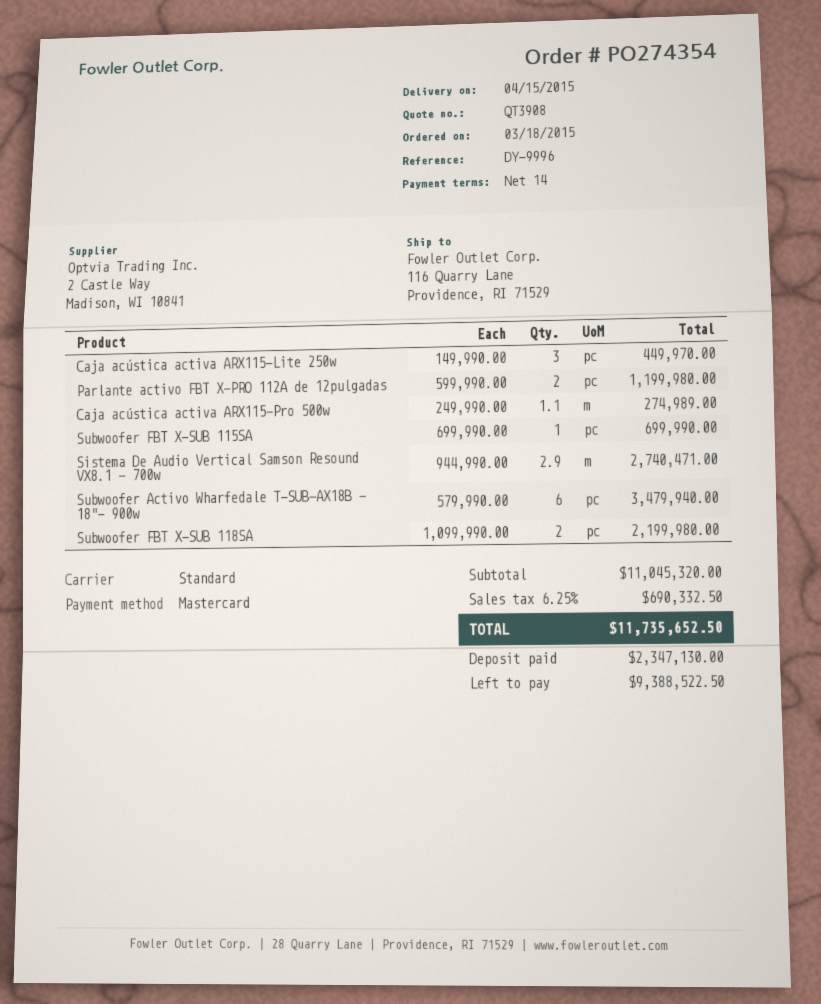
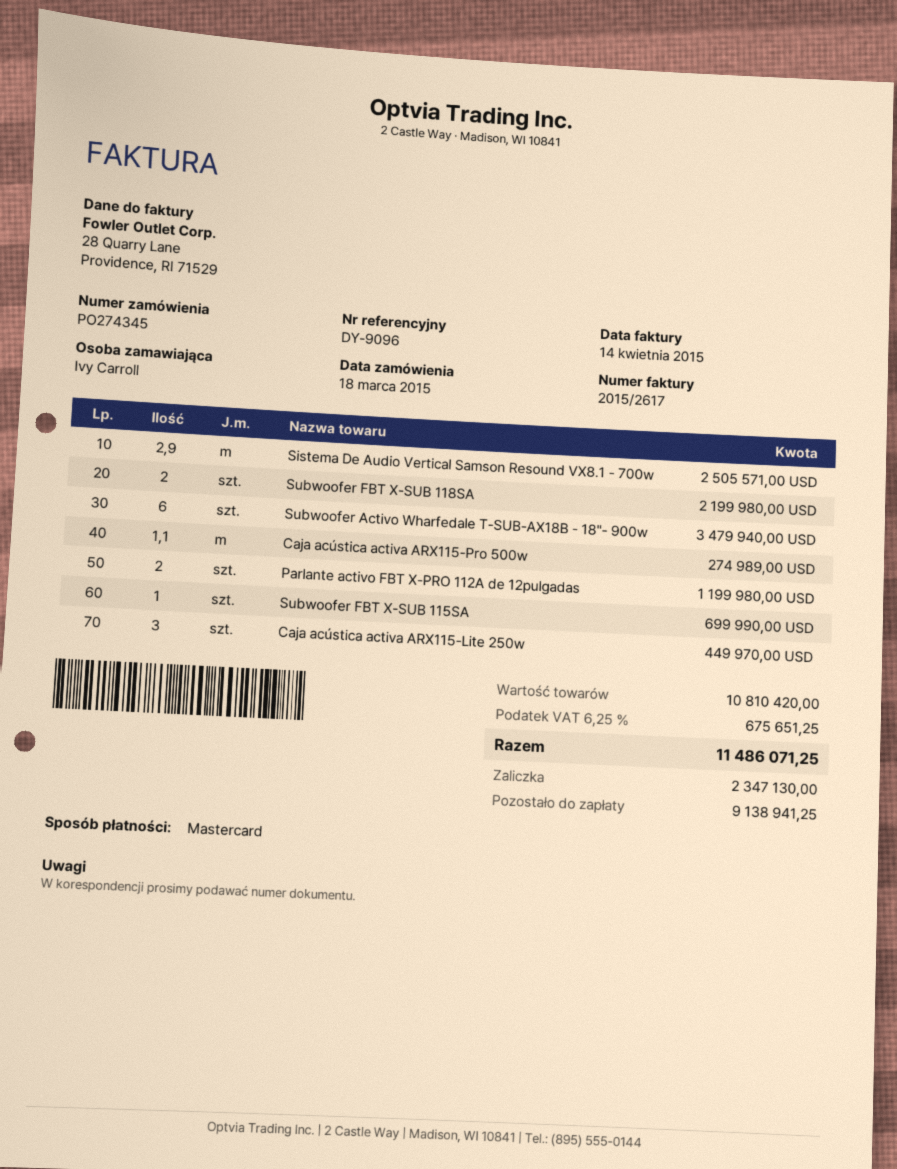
order number: PO274354 -> PO274345
reference: DY-9996 -> DY-9096
Sistema De Audio Vertical Samson Resound VX8.1 - 700w: 2.9 for 2740471.00 -> 2.9 for 2505571.00
subtotal: 11045320.00 -> 10810420.00
tax: 6.25% = 690332.50 -> 6.25% = 675651.25
total: 11735652.50 -> 11486071.25
balance: 9388522.50 -> 9138941.25

